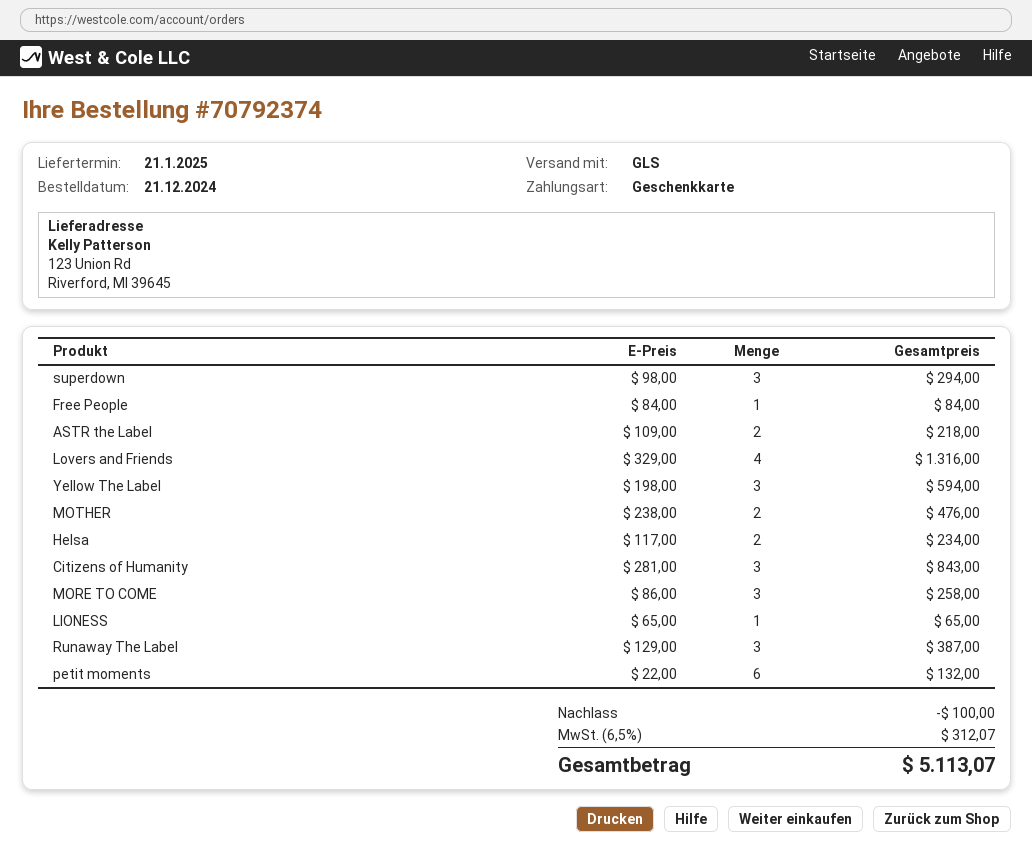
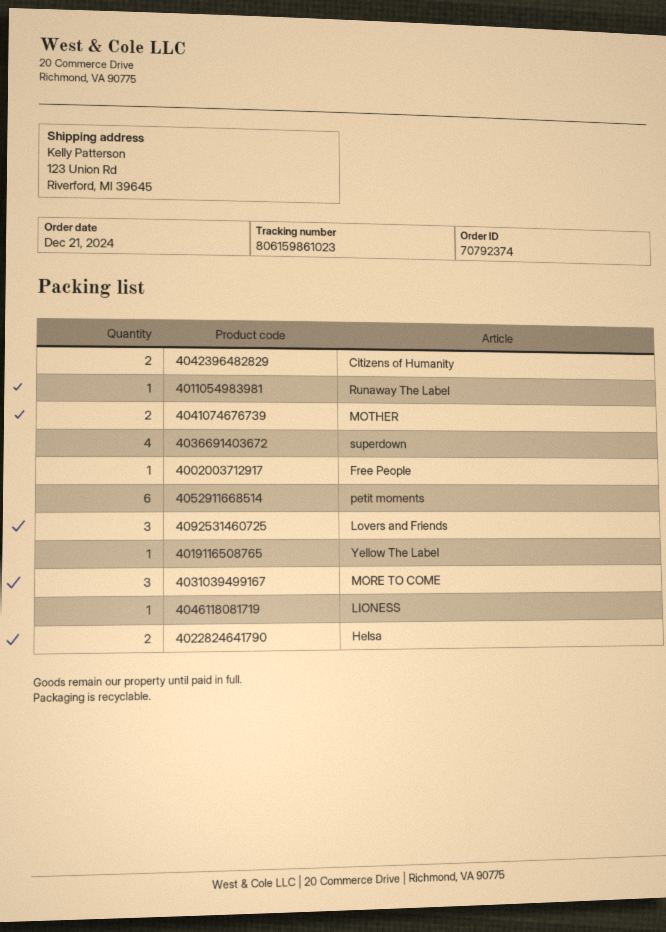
superdown: 3 -> 4
ASTR the Label: 2 -> none
Lovers and Friends: 4 -> 3
Yellow The Label: 3 -> 1
Citizens of Humanity: 3 -> 2
Runaway The Label: 3 -> 1

